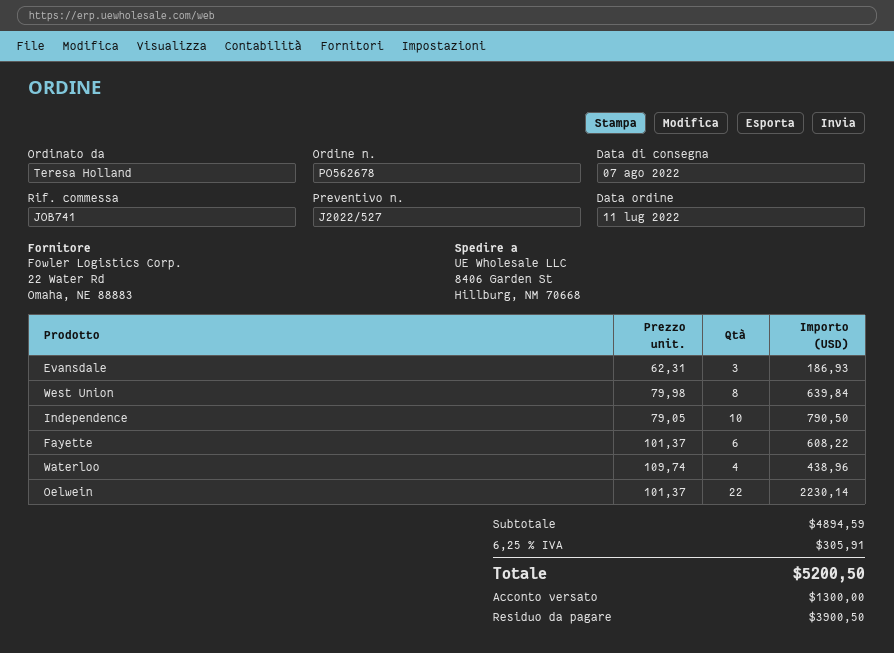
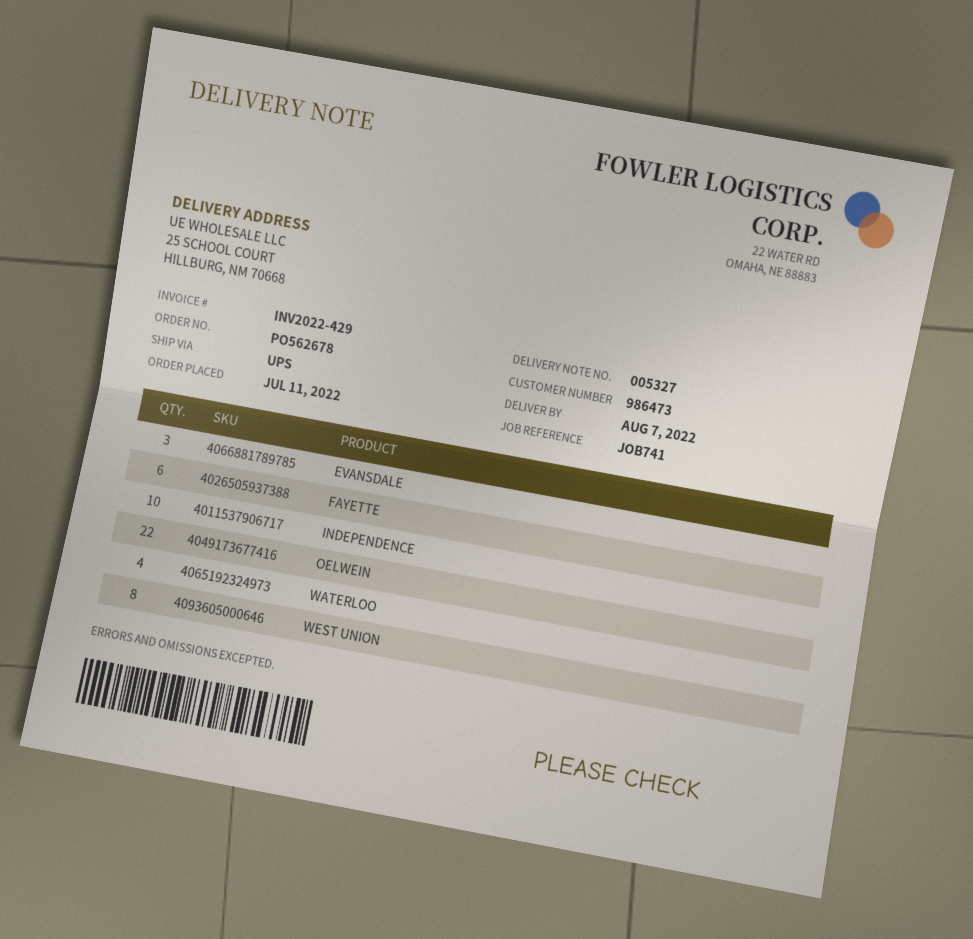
ship to: 8406 Garden St, Hillburg, NM 70668 -> 25 SCHOOL COURT, HILLBURG, NM 70668

